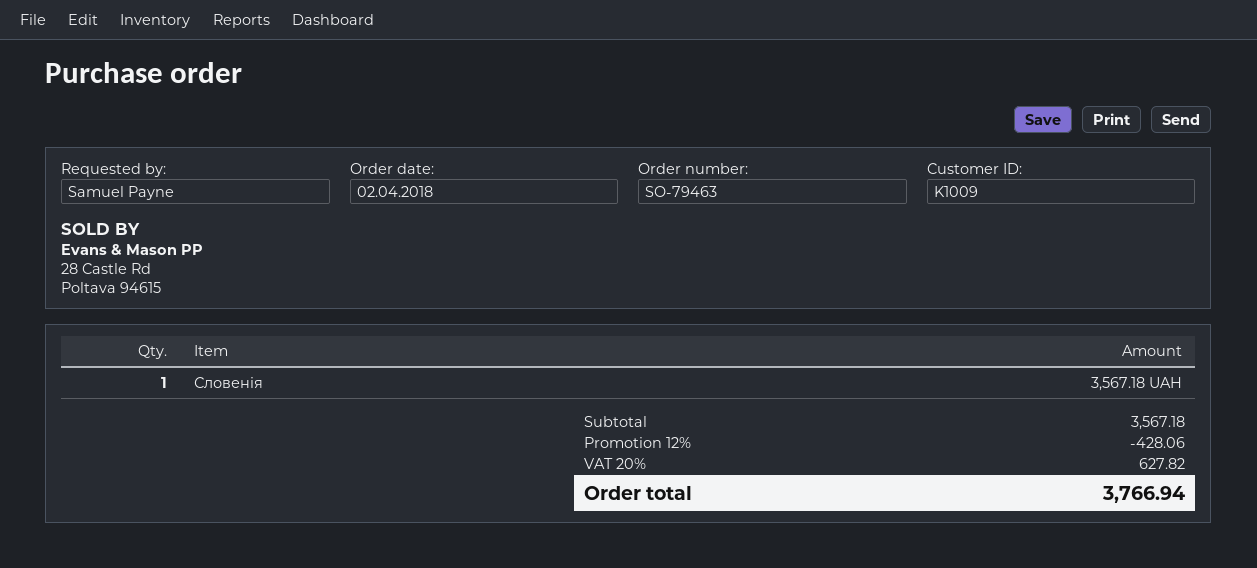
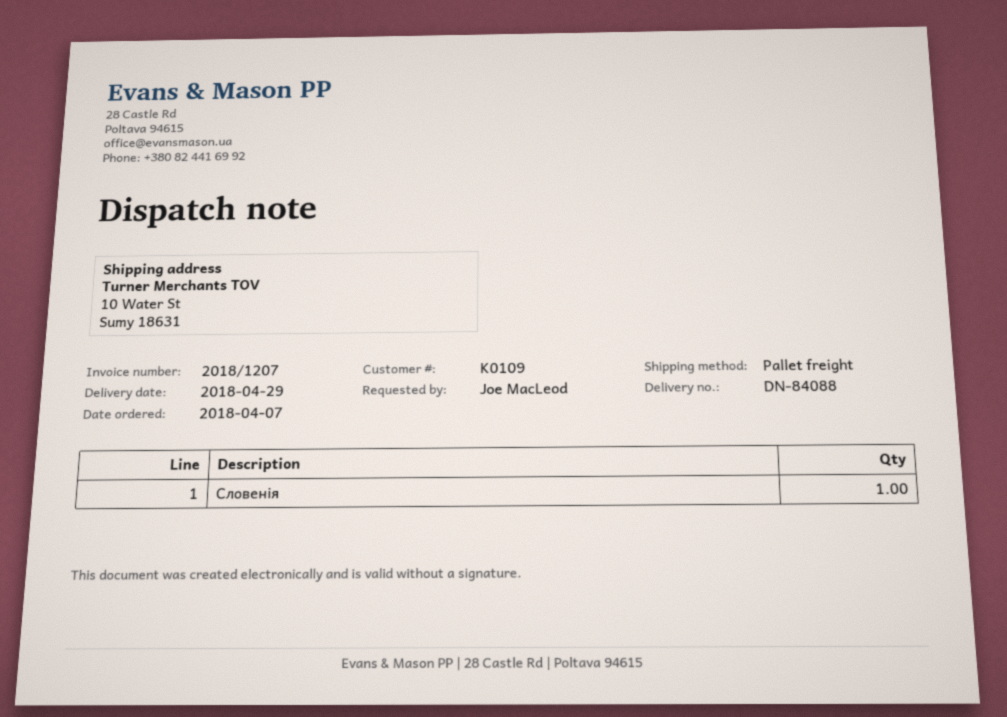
order date: 2018-04-02 -> 2018-04-07
customer number: K1009 -> K0109
ordered by: Samuel Payne -> Joe MacLeod

